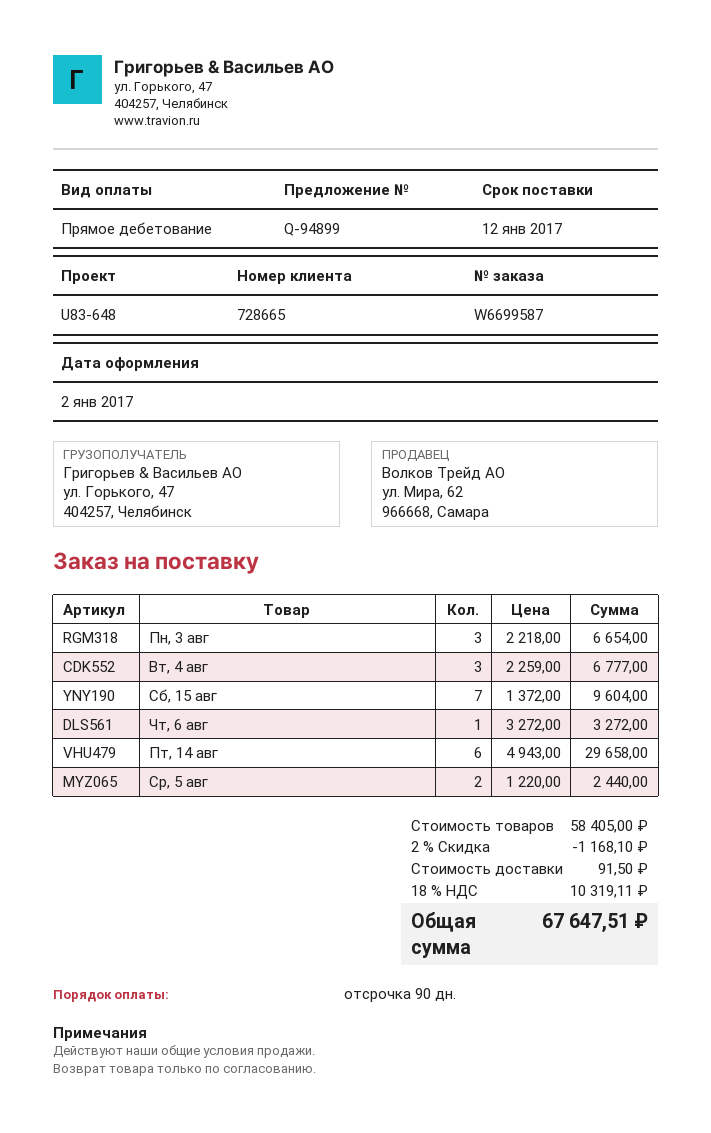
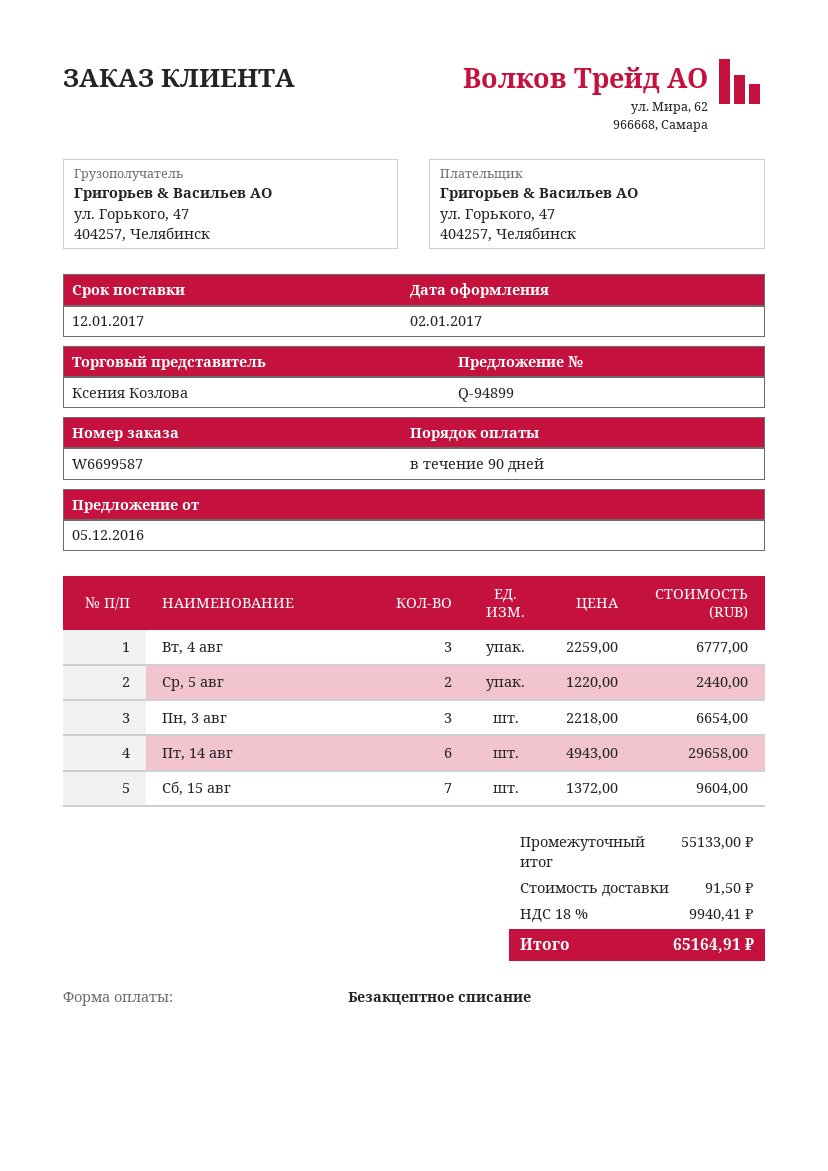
Чт, 6 авг: 1 x 3272.00 = 3272.00 -> none
subtotal: 58405.00 -> 55133.00
discount: 2% = 1168.10 -> none
tax: 18% = 10319.11 -> 18% = 9940.41
total: 67647.51 -> 65164.91

